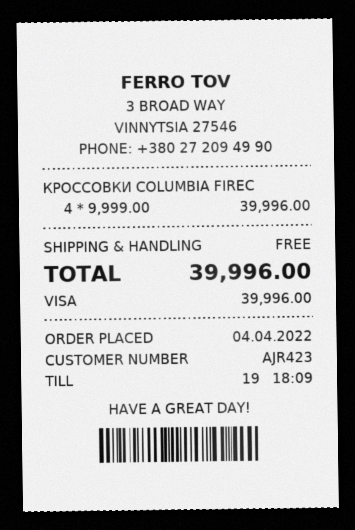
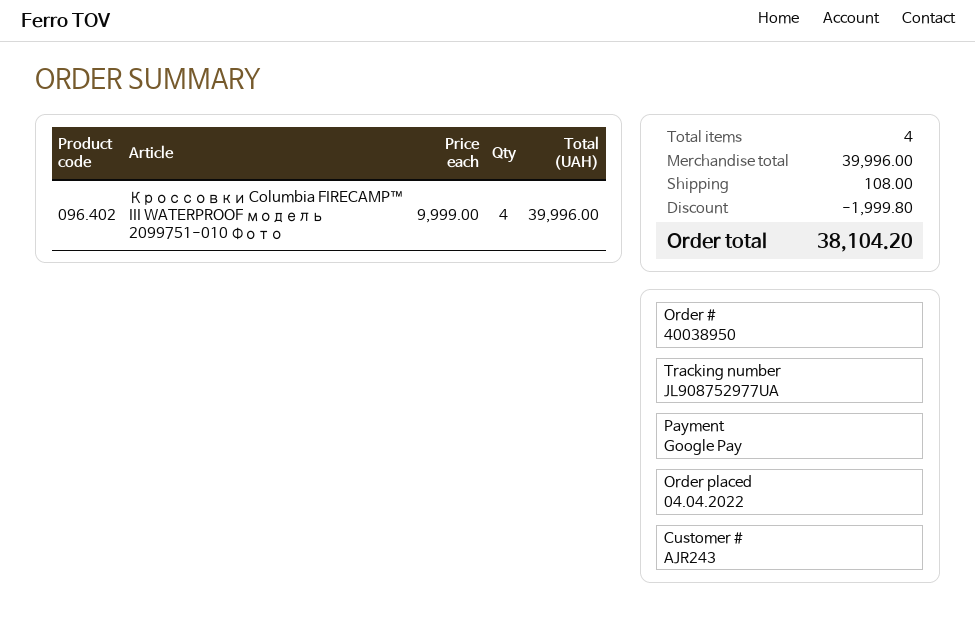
customer number: AJR423 -> AJR243
payment method: Visa -> Google Pay
discount: none -> 1999.80
shipping: 0.00 -> 108.00
total: 39996.00 -> 38104.20

